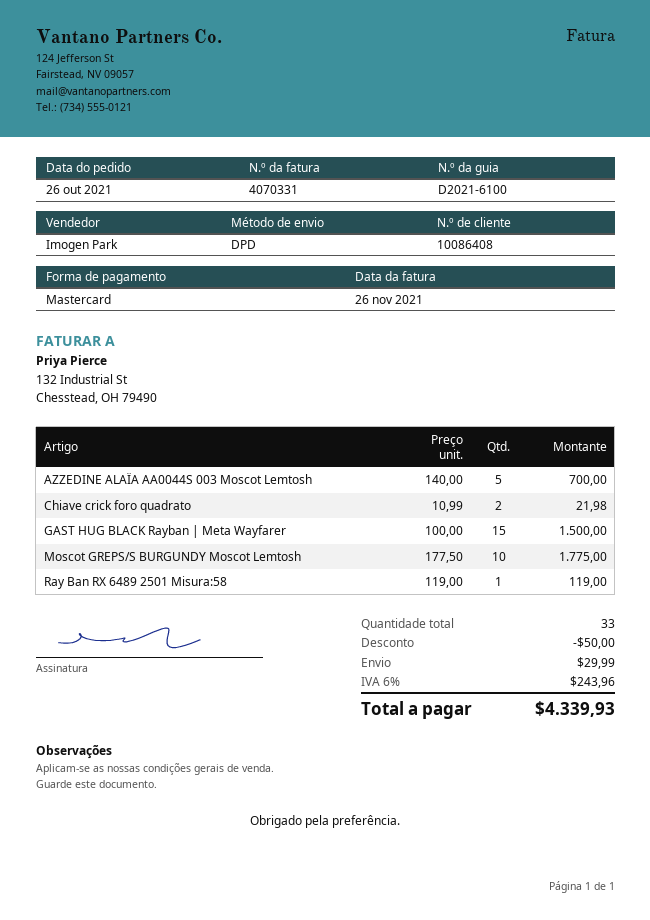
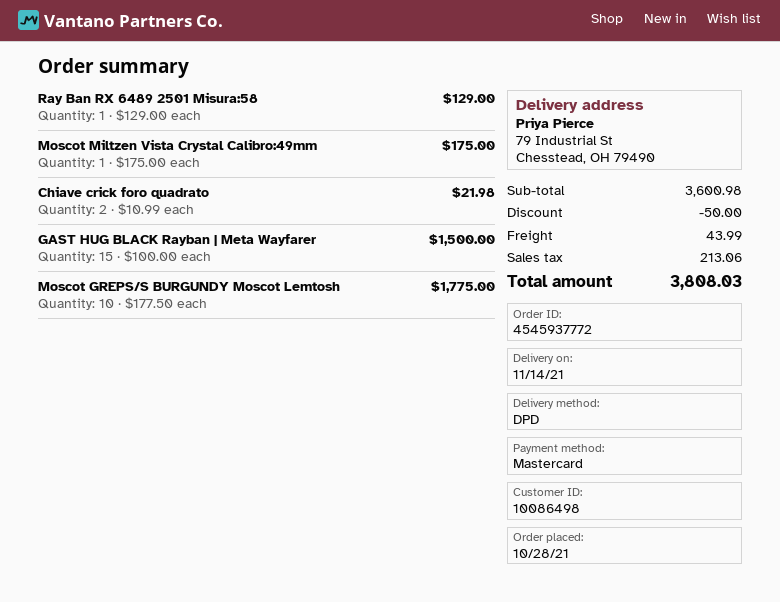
order date: 2021-10-26 -> 2021-10-28
customer number: 10086408 -> 10086498
AZZEDINE ALAÏA AA0044S 003 Moscot Lemtosh: 5 x 140.00 = 700.00 -> none
Ray Ban RX 6489 2501 Misura:58: 1 x 119.00 = 119.00 -> 1 x 129.00 = 129.00
Moscot Miltzen Vista Crystal Calibro:49mm: none -> 1 x 175.00 = 175.00
shipping: 29.99 -> 43.99
tax: 243.96 -> 213.06
total: 4339.93 -> 3808.03

